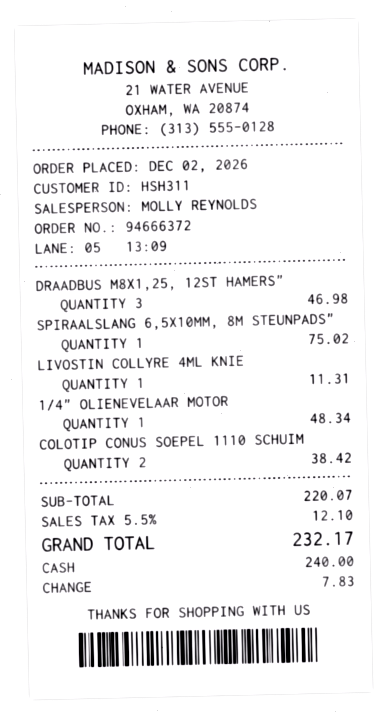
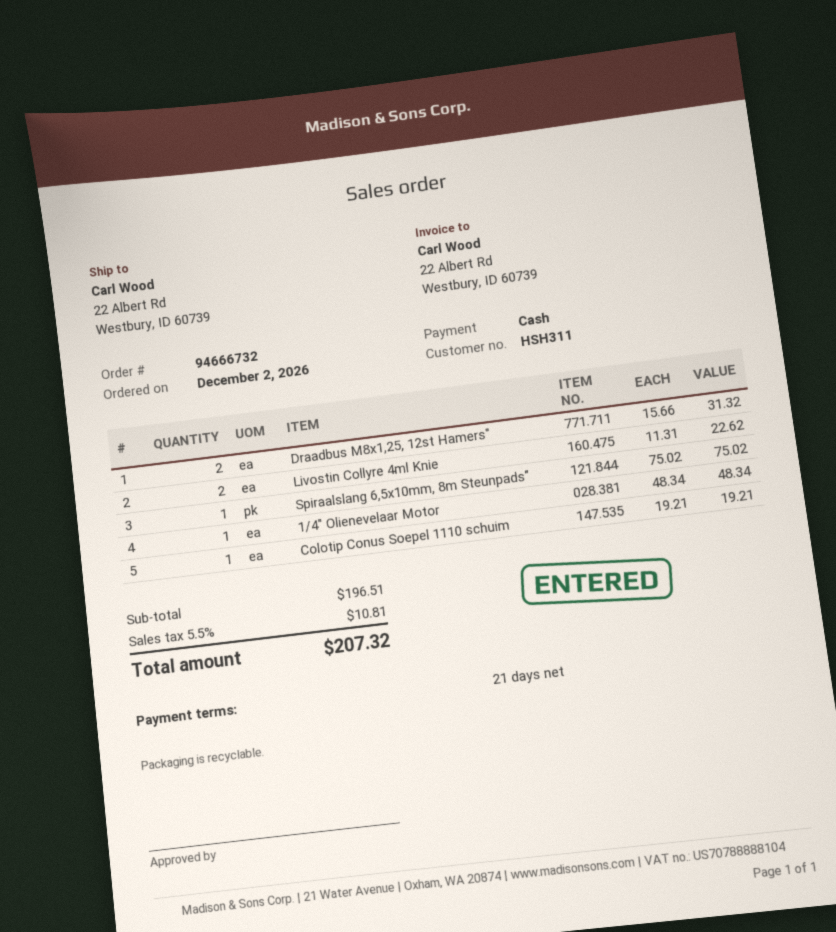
order number: 94666372 -> 94666732
DRAADBUS M8X1,25, 12ST HAMERS": 3 for 46.98 -> 2 for 31.32
LIVOSTIN COLLYRE 4ML KNIE: 1 for 11.31 -> 2 for 22.62
COLOTIP CONUS SOEPEL 1110 SCHUIM: 2 for 38.42 -> 1 for 19.21
subtotal: 220.07 -> 196.51
tax: 5.5% = 12.10 -> 5.5% = 10.81
total: 232.17 -> 207.32

